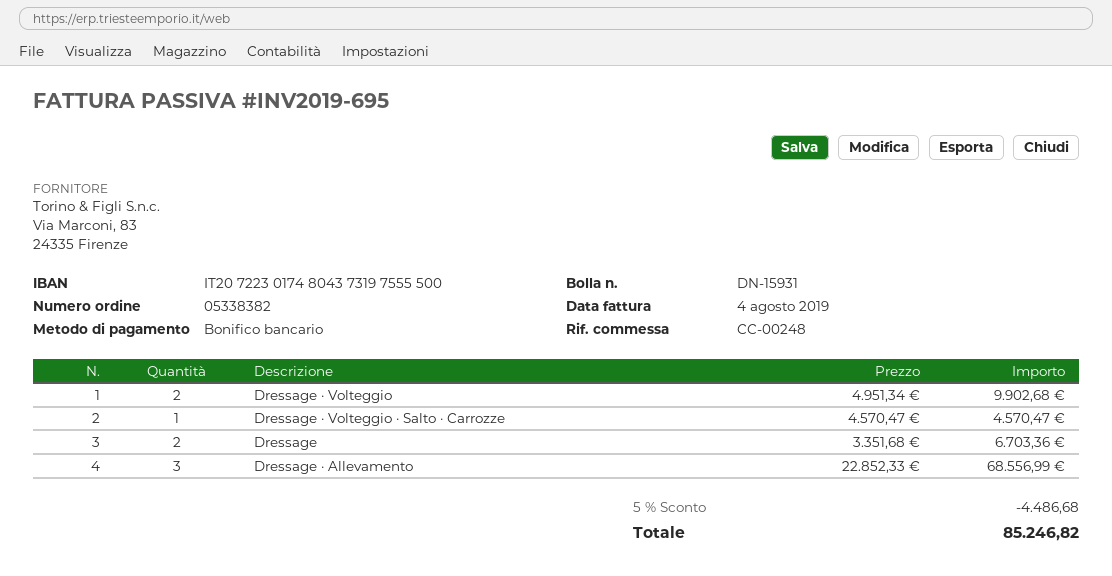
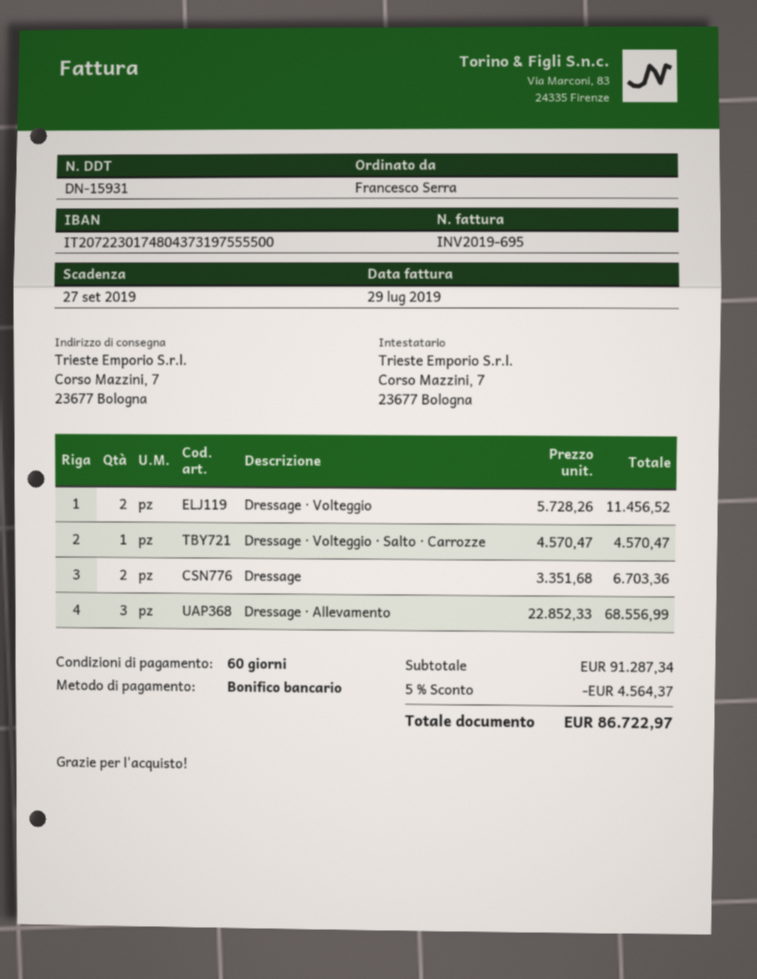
invoice date: 2019-08-04 -> 2019-07-29
Dressage · Volteggio: 2 x 4951.34 = 9902.68 -> 2 x 5728.26 = 11456.52
discount: 5% = 4486.68 -> 5% = 4564.37
total: 85246.82 -> 86722.97

